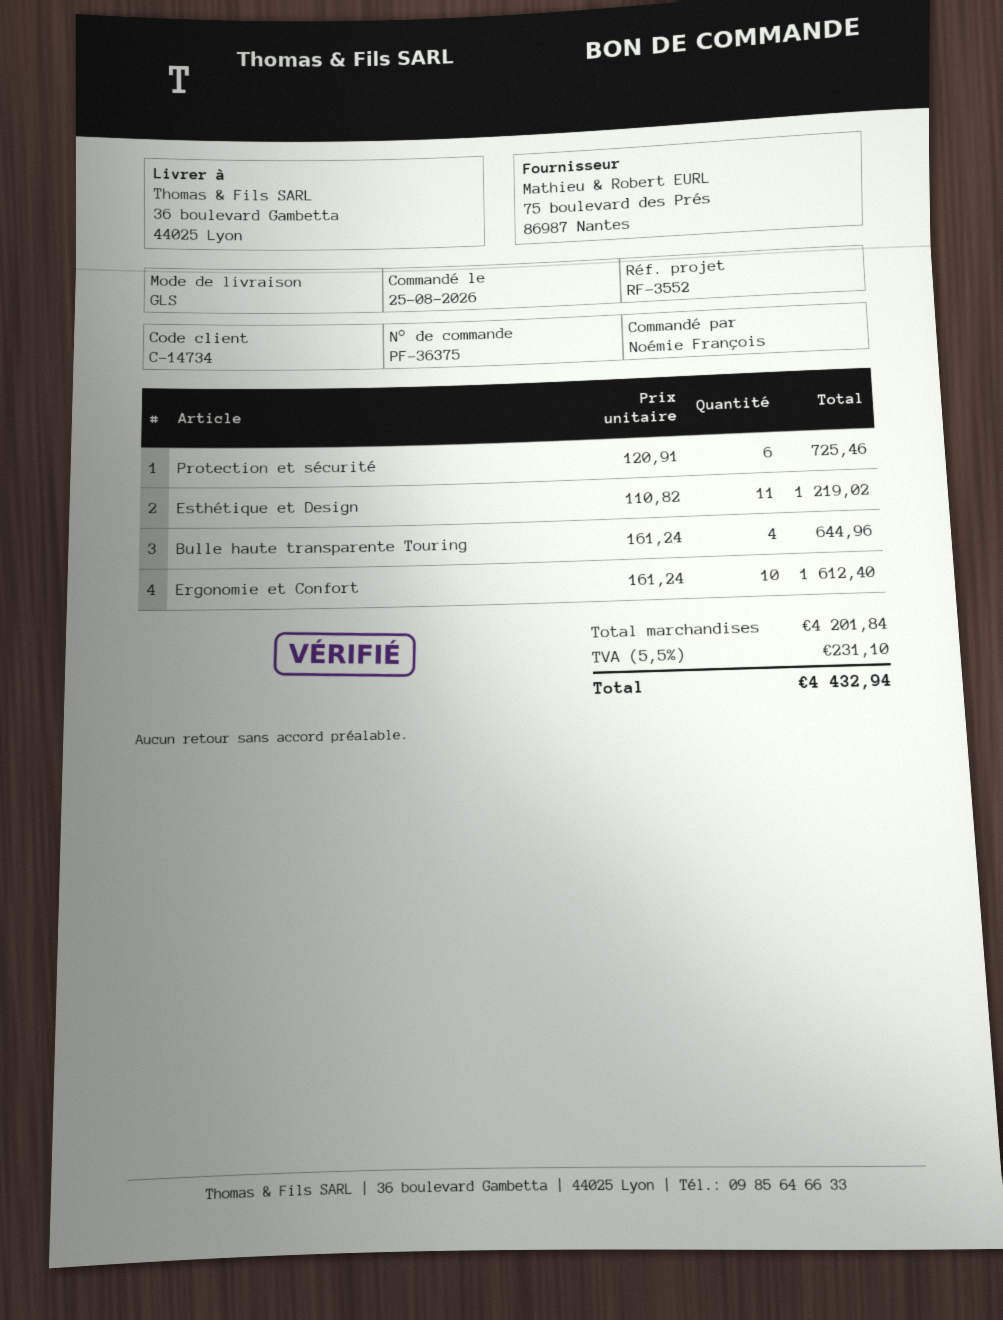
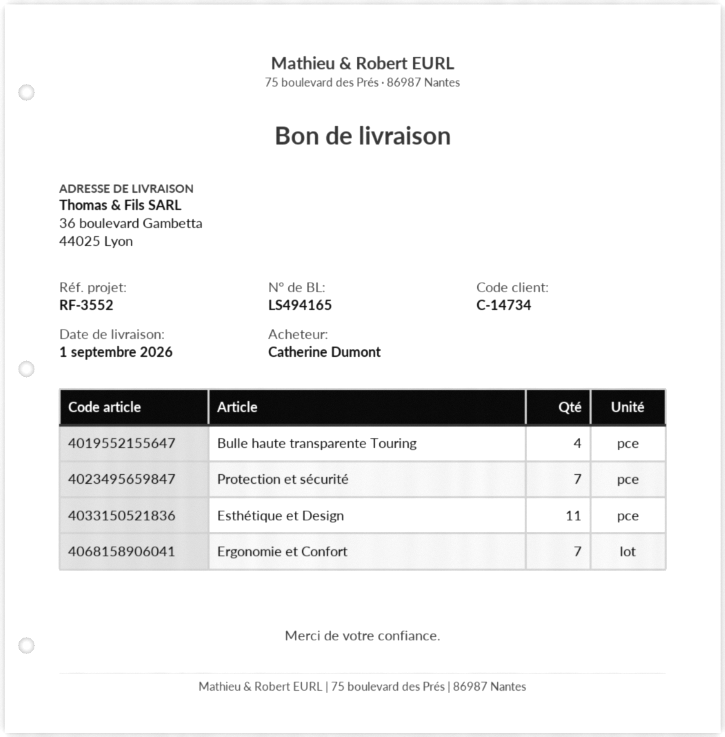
ordered by: Noémie François -> Catherine Dumont
Protection et sécurité: 6 -> 7
Ergonomie et Confort: 10 -> 7

